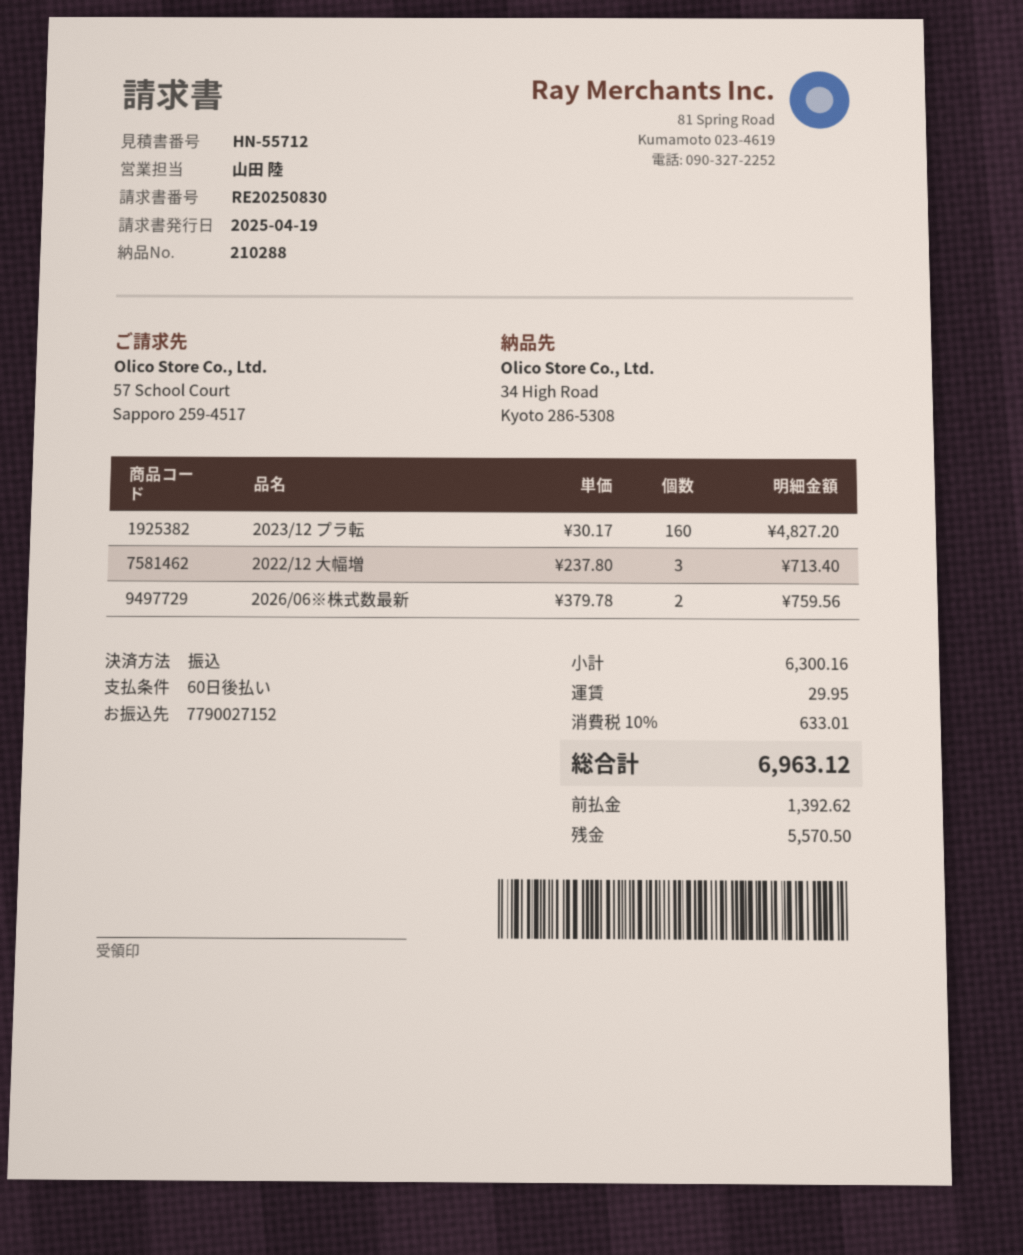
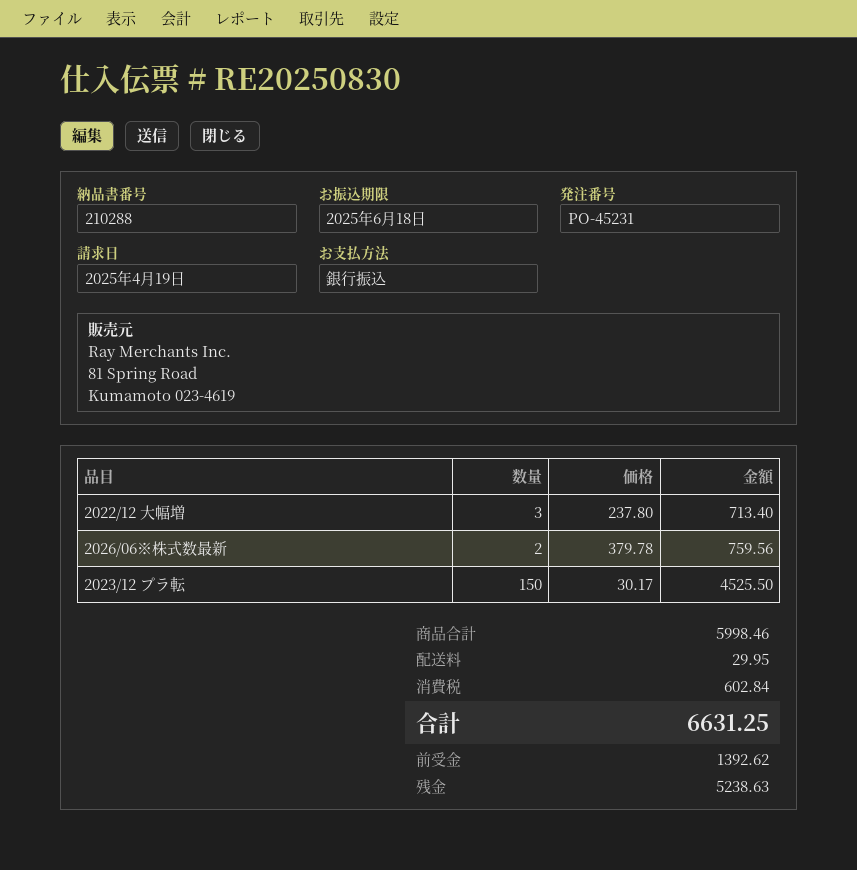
2023/12 プラ転: 160 x 30.17 = 4827.20 -> 150 x 30.17 = 4525.50
subtotal: 6300.16 -> 5998.46
tax: 633.01 -> 602.84
total: 6963.12 -> 6631.25
balance: 5570.50 -> 5238.63

